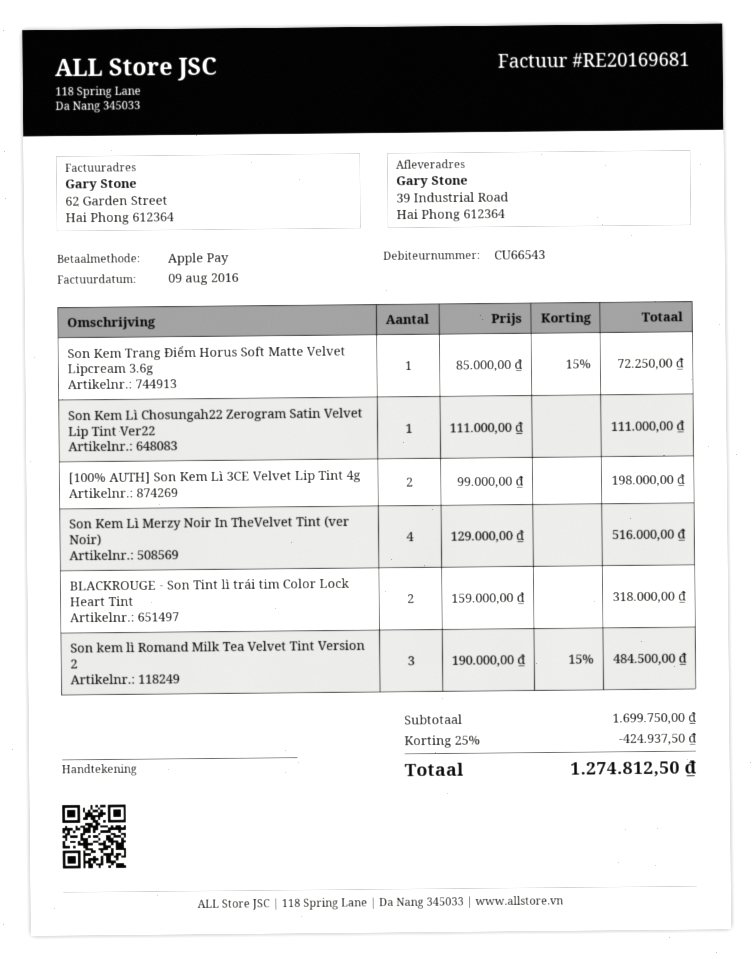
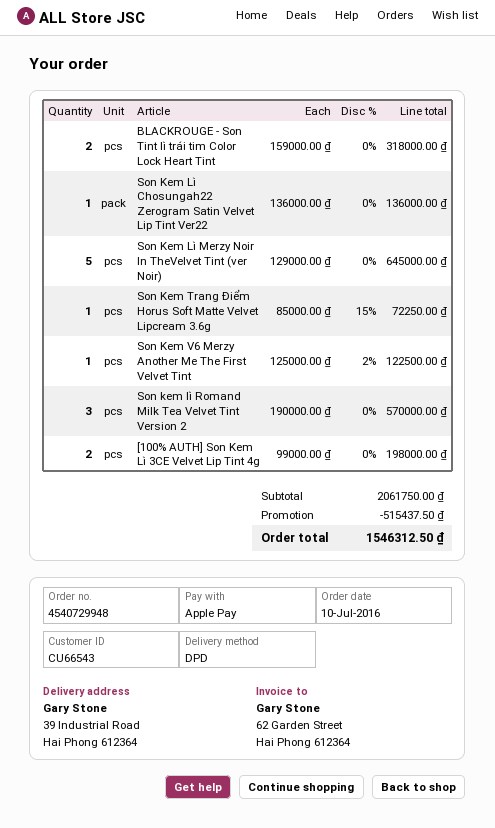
Son Kem Lì Chosungah22 Zerogram Satin Velvet Lip Tint Ver22: 1 x 111000.00 = 111000.00 -> 1 x 136000.00 = 136000.00
Son Kem Lì Merzy Noir In TheVelvet Tint (ver Noir): 4 x 129000.00 = 516000.00 -> 5 x 129000.00 = 645000.00
Son kem lì Romand Milk Tea Velvet Tint Version 2: 3 x 190000.00 - 15% = 484500.00 -> 3 x 190000.00 = 570000.00
Son Kem V6 Merzy Another Me The First Velvet Tint: none -> 1 x 125000.00 - 2% = 122500.00
subtotal: 1699750.00 -> 2061750.00
discount: 424937.50 -> 515437.50
total: 1274812.50 -> 1546312.50

